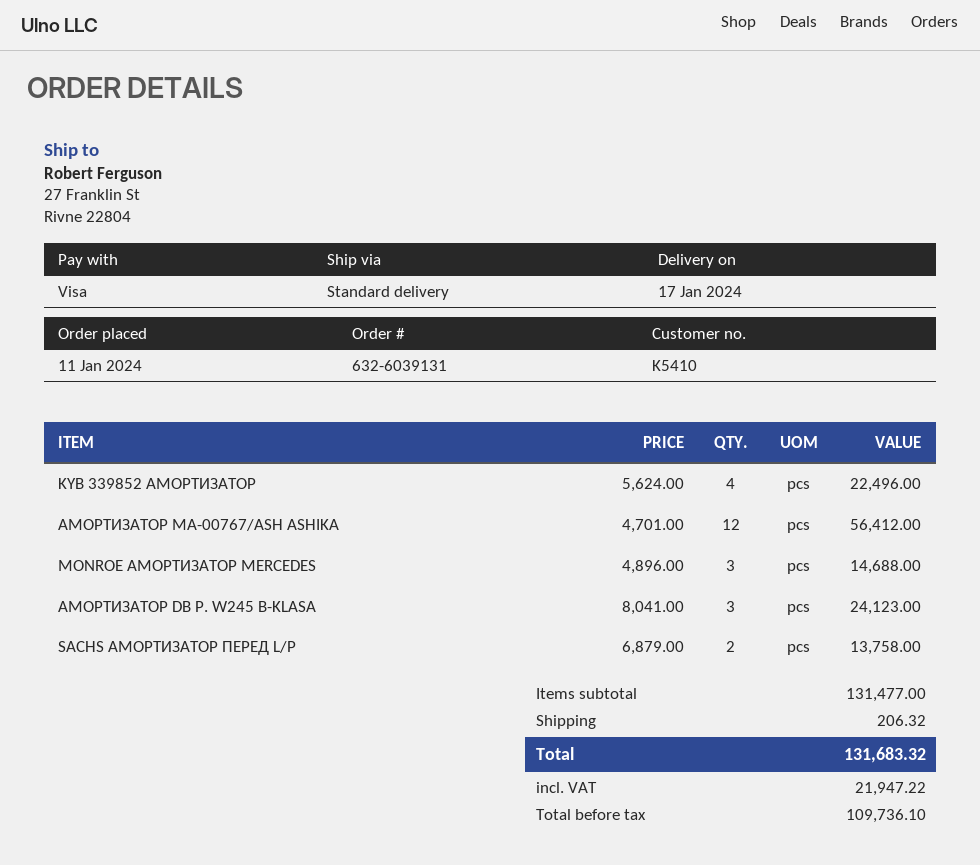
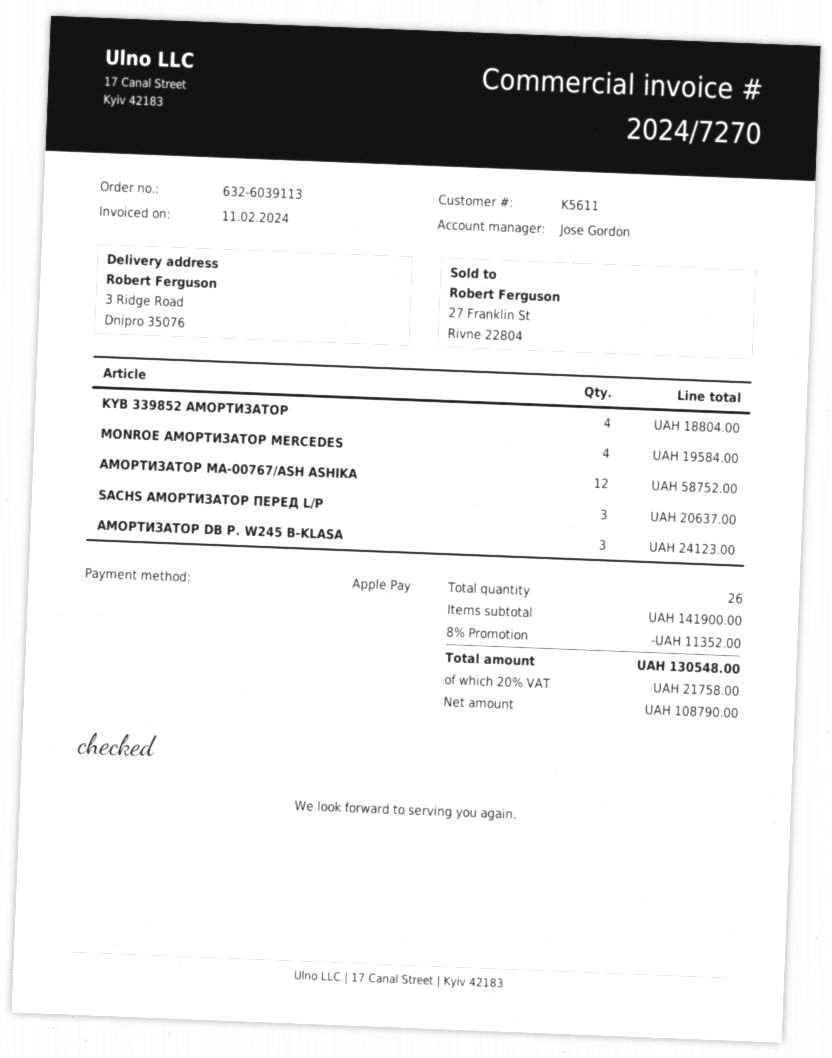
order number: 632-6039131 -> 632-6039113
customer number: K5410 -> K5611
payment method: Visa -> Apple Pay
ship to: 27 Franklin St, Rivne 22804 -> 3 Ridge Road, Dnipro 35076
KYB 339852 АМОРТИЗАТОР: 4 for 22496.00 -> 4 for 18804.00
АМОРТИЗАТОР MA-00767/ASH ASHIKA: 12 for 56412.00 -> 12 for 58752.00
MONROE АМОРТИЗАТОР MERCEDES: 3 for 14688.00 -> 4 for 19584.00
SACHS АМОРТИЗАТОР ПЕРЕД L/P: 2 for 13758.00 -> 3 for 20637.00
subtotal: 131477.00 -> 141900.00
discount: none -> 8% = 11352.00
shipping: 206.32 -> none
net: 109736.10 -> 108790.00
tax: 21947.22 -> 21758.00
total: 131683.32 -> 130548.00

